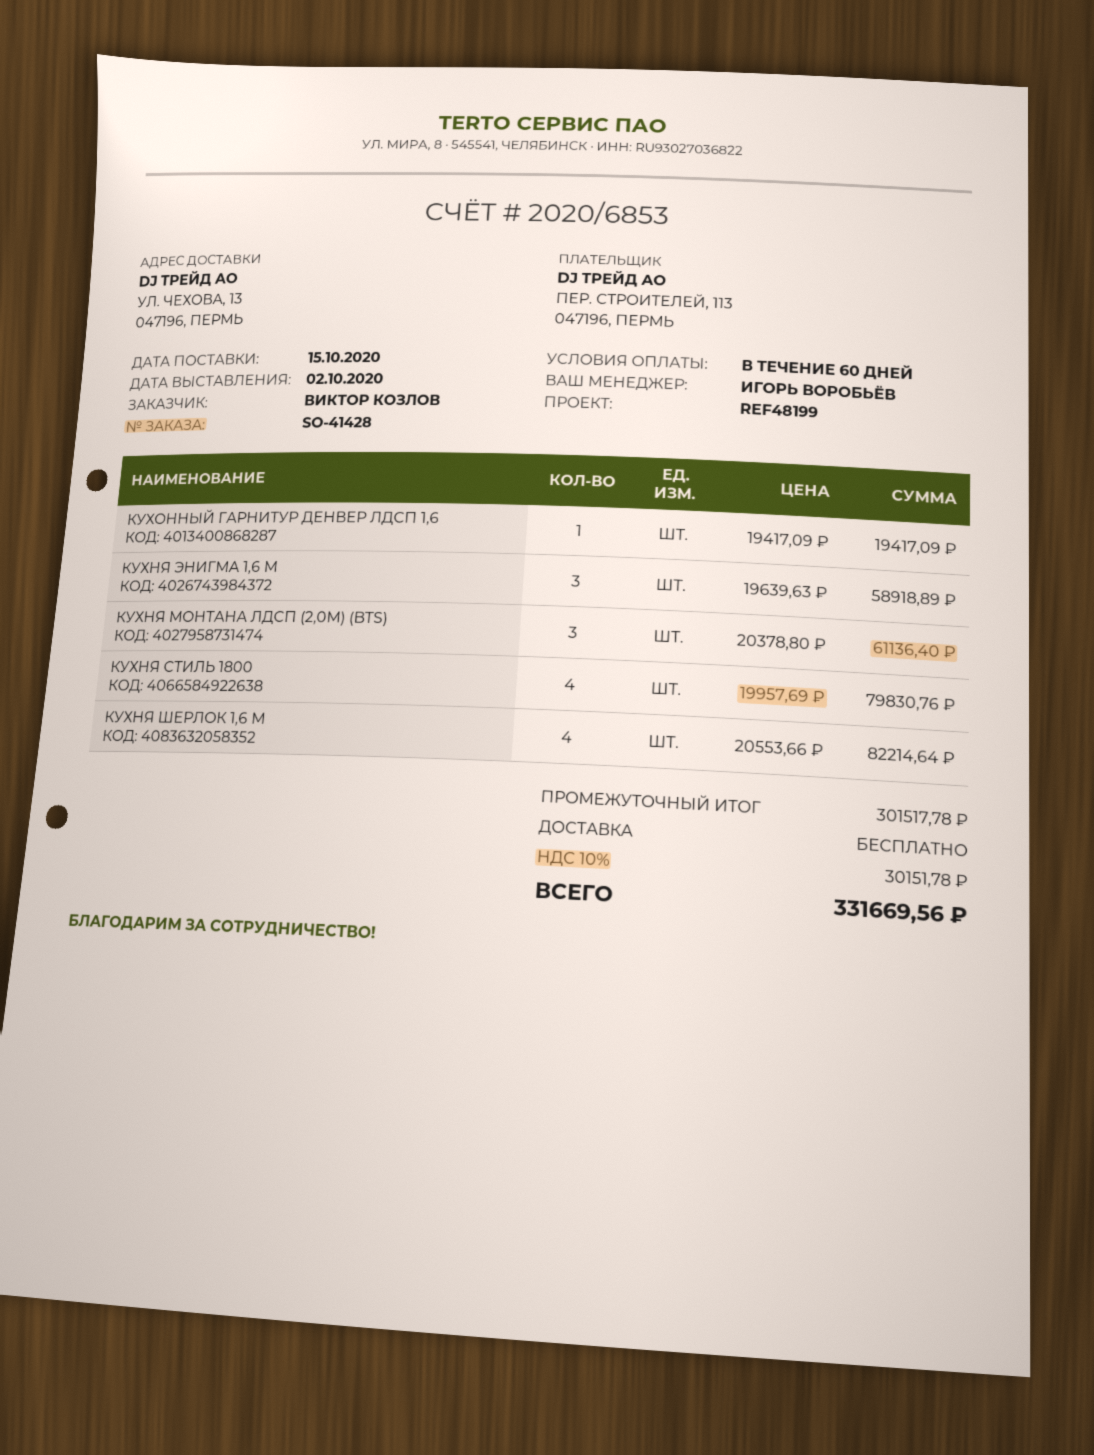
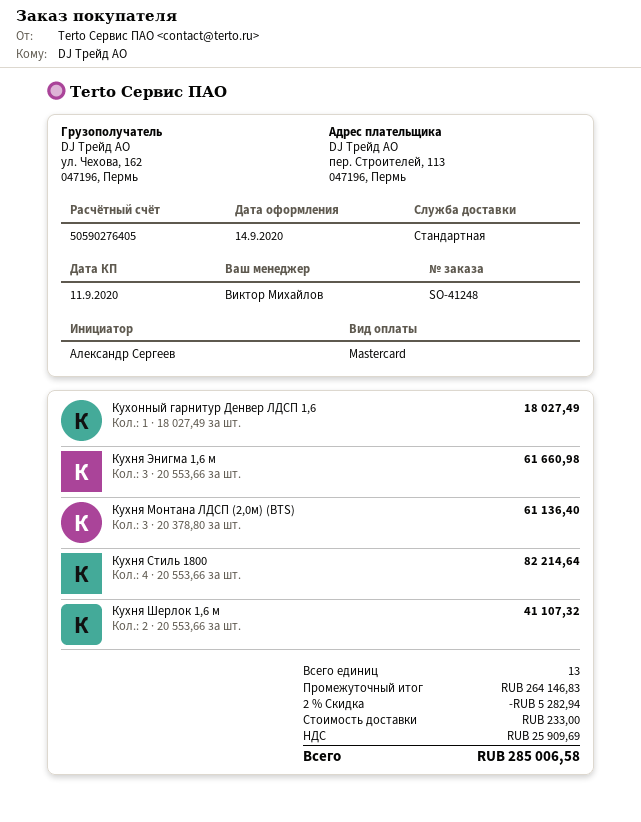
order number: SO-41428 -> SO-41248
ordered by: ВИКТОР КОЗЛОВ -> Александр Сергеев
sales rep: ИГОРЬ ВОРОБЬЁВ -> Виктор Михайлов
ship to: УЛ. ЧЕХОВА, 13, 047196, ПЕРМЬ -> ул. Чехова, 162, 047196, Пермь
КУХОННЫЙ ГАРНИТУР ДЕНВЕР ЛДСП 1,6: 1 x 19417.09 = 19417.09 -> 1 x 18027.49 = 18027.49
КУХНЯ ЭНИГМА 1,6 М: 3 x 19639.63 = 58918.89 -> 3 x 20553.66 = 61660.98
КУХНЯ СТИЛЬ 1800: 4 x 19957.69 = 79830.76 -> 4 x 20553.66 = 82214.64
КУХНЯ ШЕРЛОК 1,6 М: 4 x 20553.66 = 82214.64 -> 2 x 20553.66 = 41107.32
subtotal: 301517.78 -> 264146.83
discount: none -> 2% = 5282.94
shipping: 0.00 -> 233.00
tax: 30151.78 -> 25909.69
total: 331669.56 -> 285006.58

